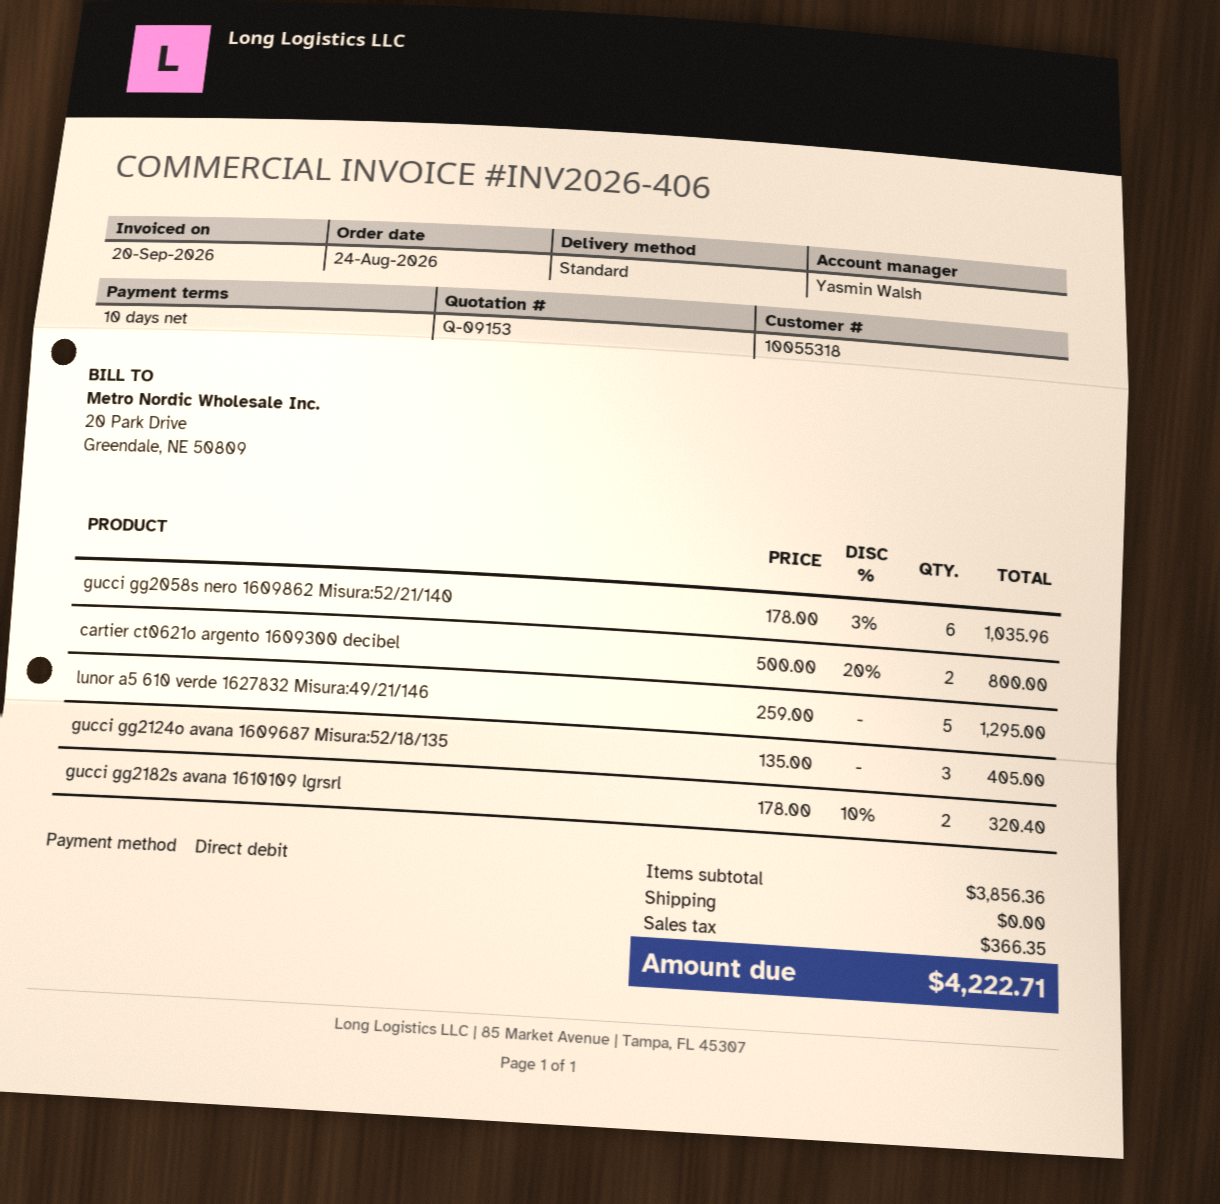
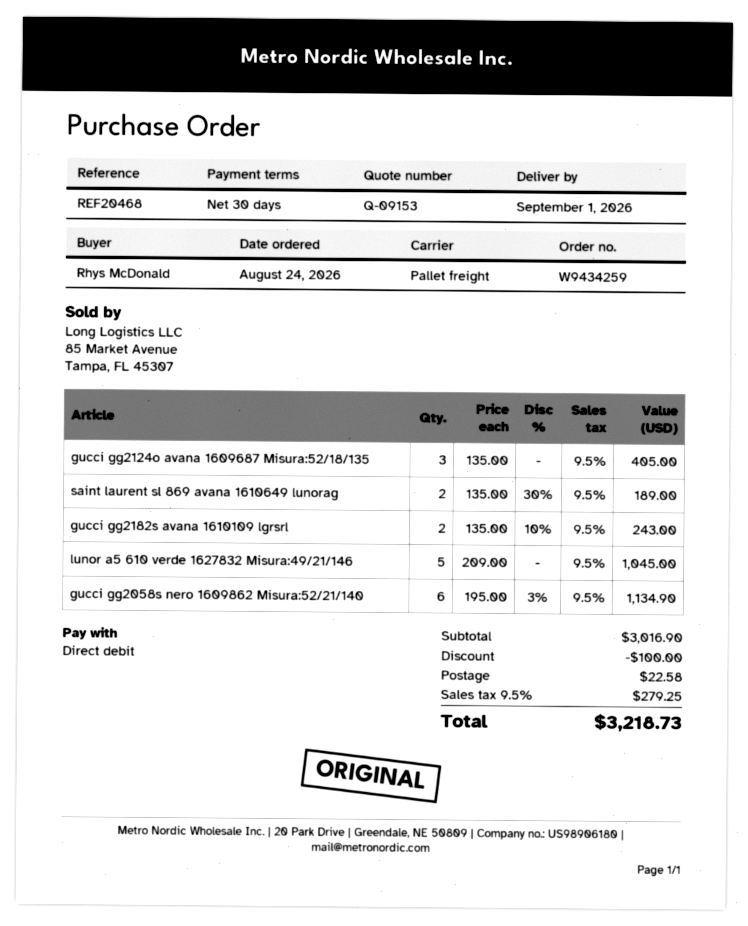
payment terms: 10 days -> 30 days
shipping method: standard -> pallet freight
gucci gg2058s nero 1609862 Misura:52/21/140: 6 x 178.00 - 3% = 1035.96 -> 6 x 195.00 - 3% = 1134.90
cartier ct0621o argento 1609300 decibel: 2 x 500.00 - 20% = 800.00 -> none
lunor a5 610 verde 1627832 Misura:49/21/146: 5 x 259.00 = 1295.00 -> 5 x 209.00 = 1045.00
gucci gg2182s avana 1610109 lgrsrl: 2 x 178.00 - 10% = 320.40 -> 2 x 135.00 - 10% = 243.00
saint laurent sl 869 avana 1610649 lunorag: none -> 2 x 135.00 - 30% = 189.00
subtotal: 3856.36 -> 3016.90
discount: none -> 100.00
shipping: 0.00 -> 22.58
tax: 366.35 -> 279.25
total: 4222.71 -> 3218.73

